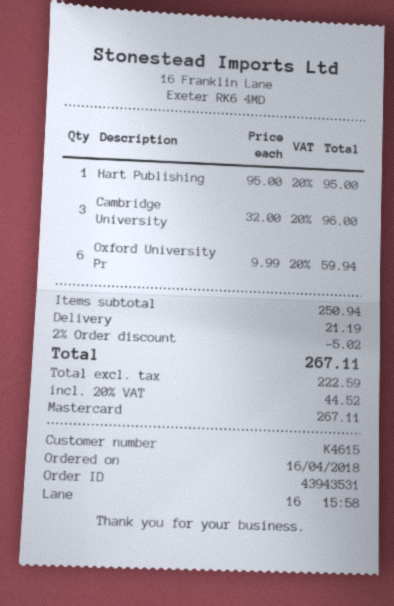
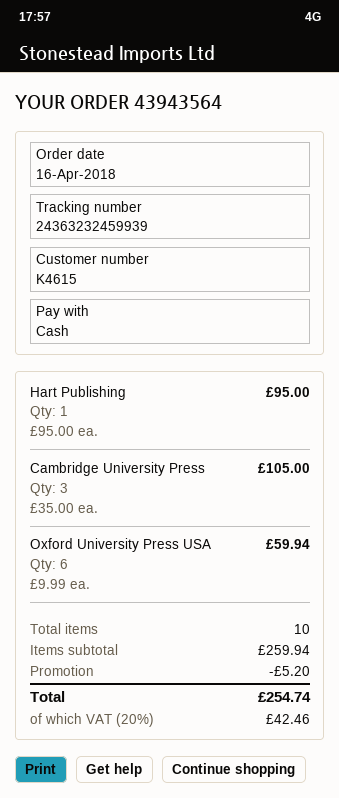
order number: 43943531 -> 43943564
payment method: Mastercard -> cash
Cambridge University: 3 x 32.00 = 96.00 -> 3 x 35.00 = 105.00
subtotal: 250.94 -> 259.94
discount: 5.02 -> 5.20
shipping: 21.19 -> none
tax: 20% = 44.52 -> 20% = 42.46
total: 267.11 -> 254.74

